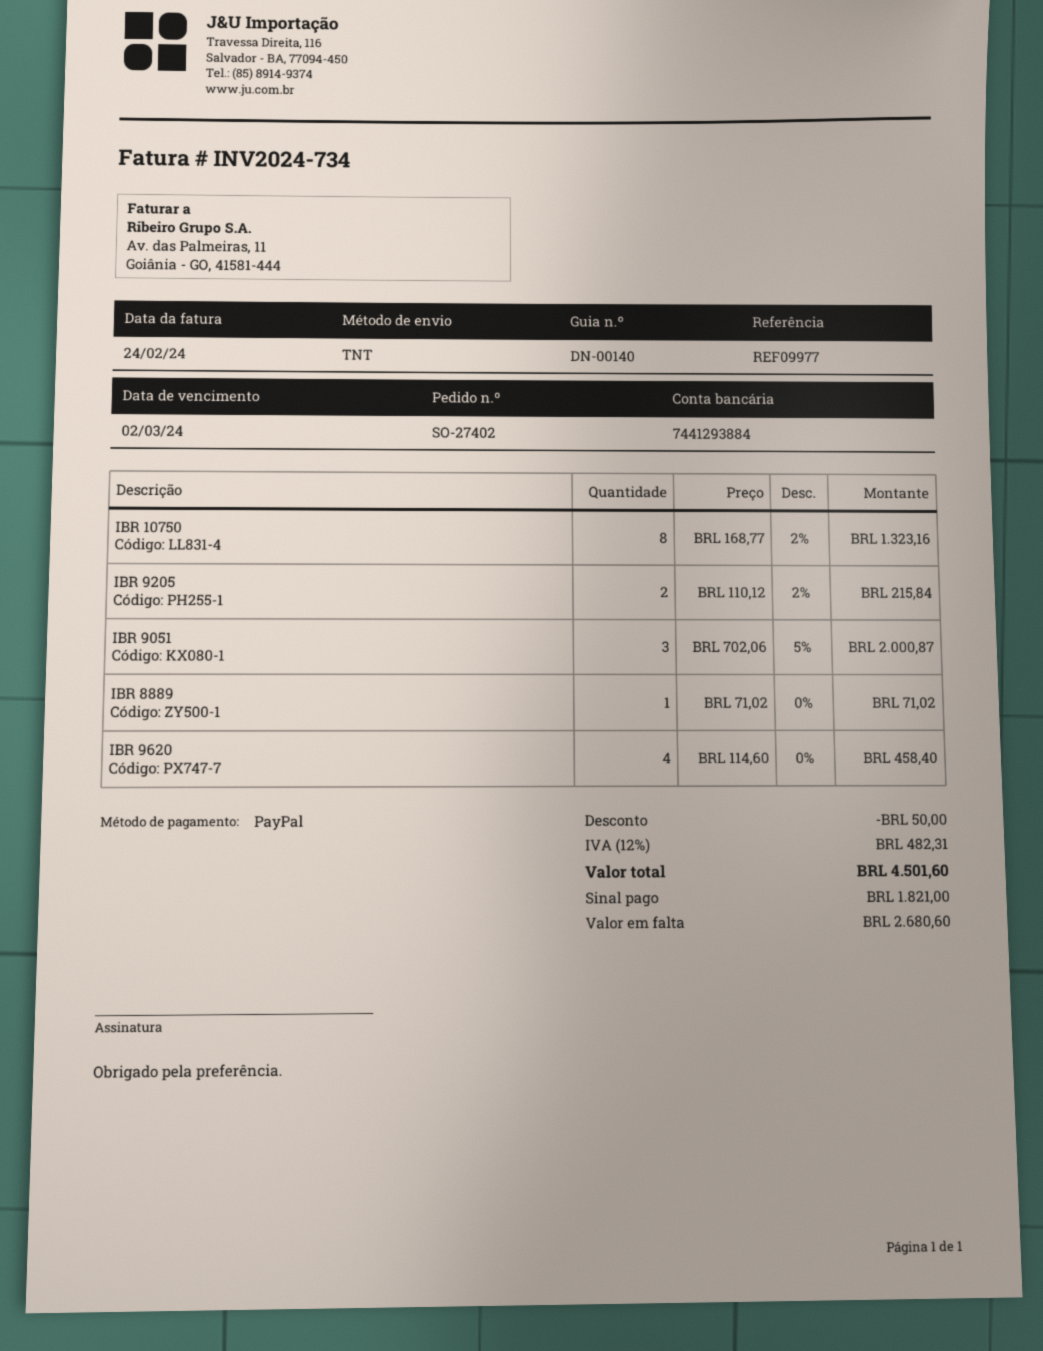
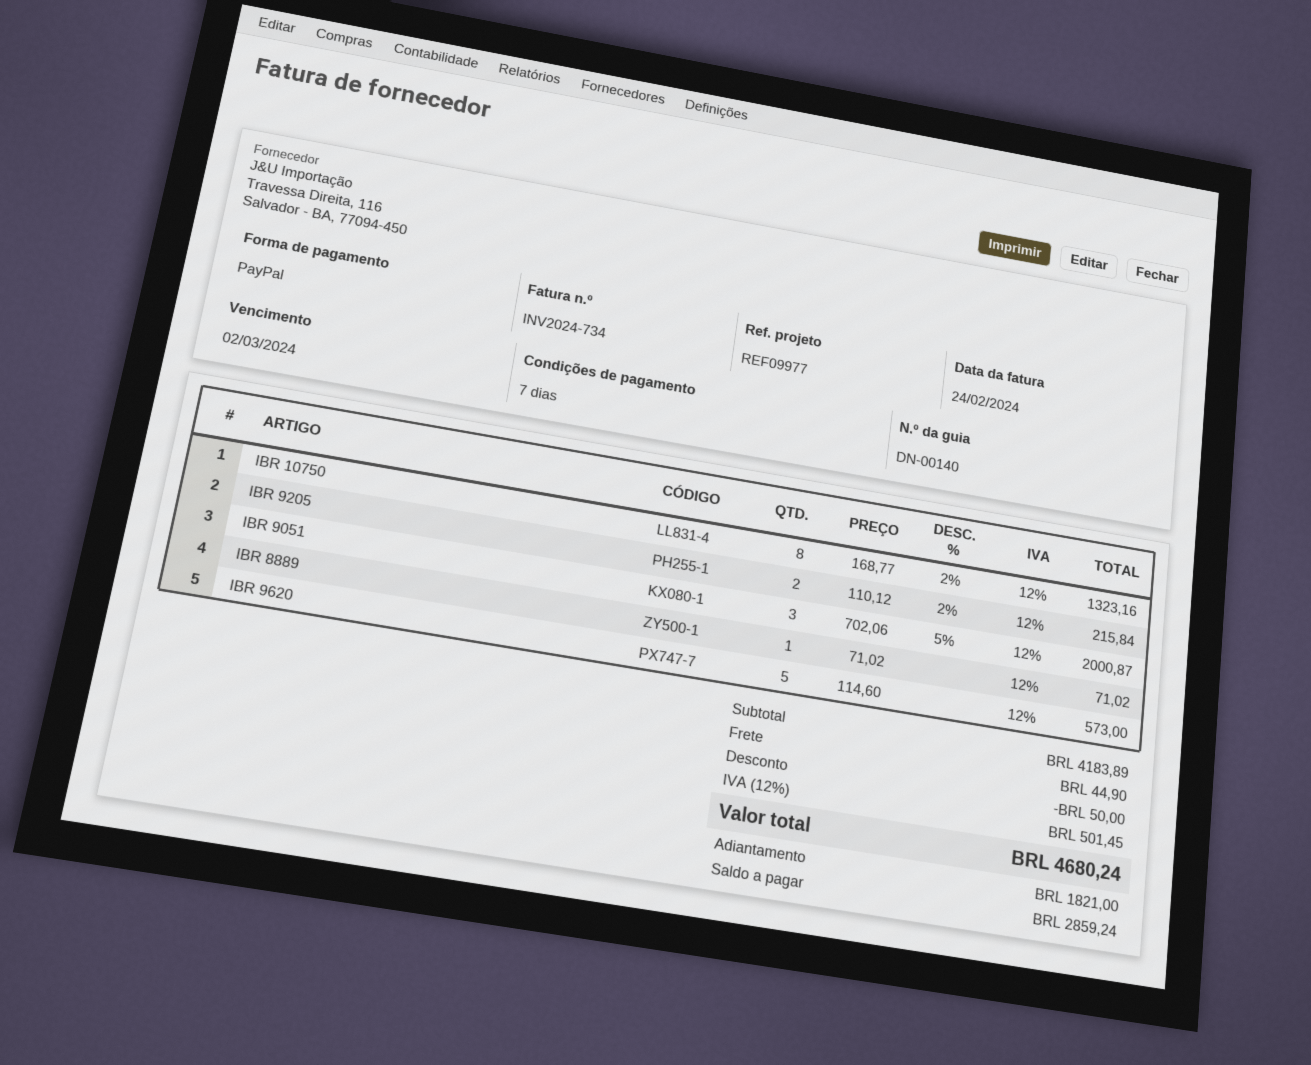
IBR 9620: 4 x 114.60 = 458.40 -> 5 x 114.60 = 573.00
shipping: none -> 44.90
tax: 12% = 482.31 -> 12% = 501.45
total: 4501.60 -> 4680.24
balance: 2680.60 -> 2859.24

